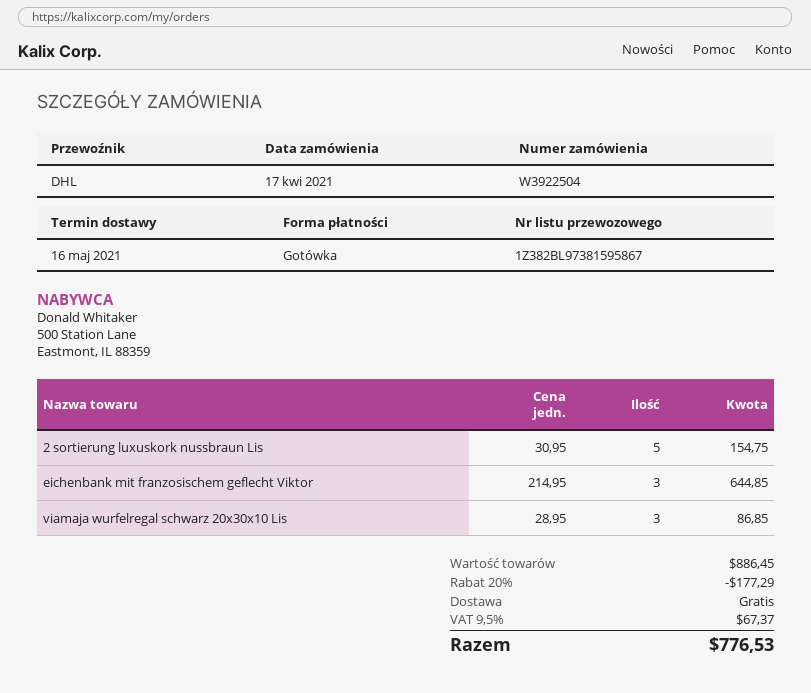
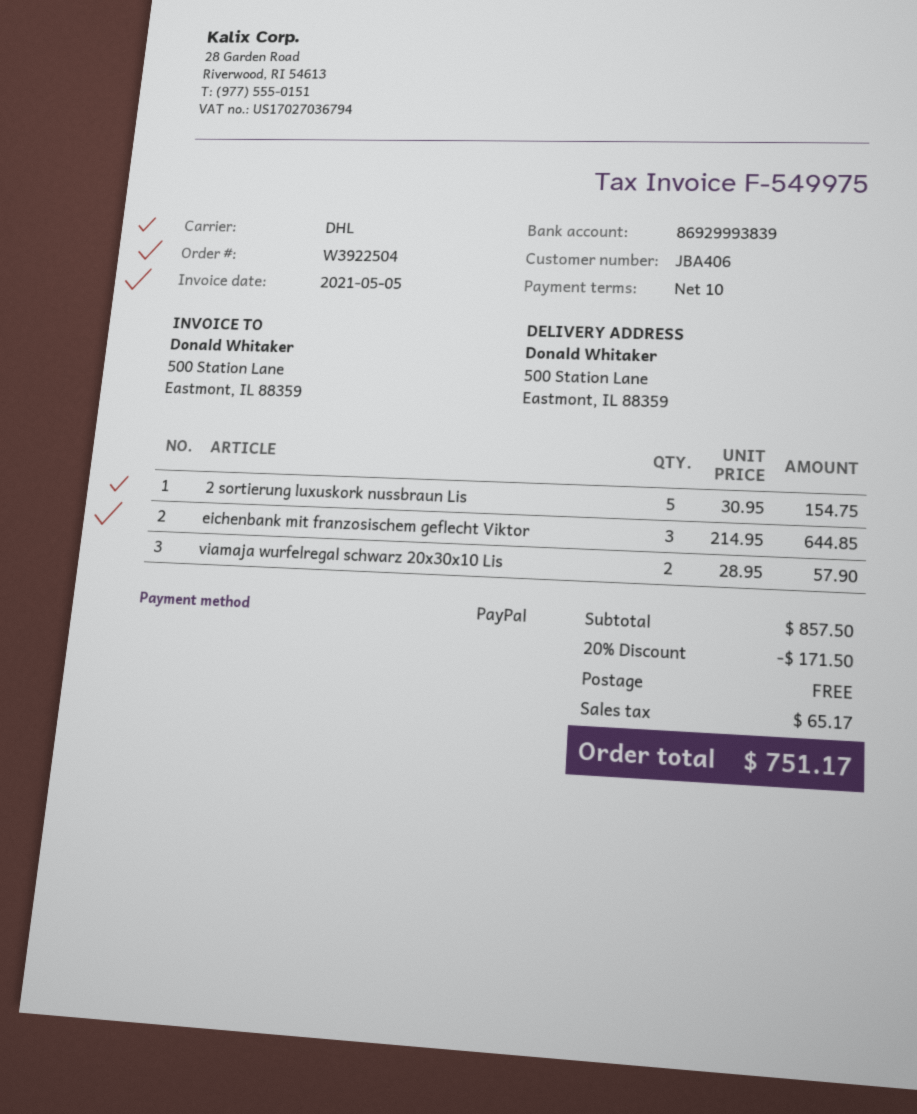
payment method: cash -> PayPal
viamaja wurfelregal schwarz 20x30x10 Lis: 3 x 28.95 = 86.85 -> 2 x 28.95 = 57.90
subtotal: 886.45 -> 857.50
discount: 20% = 177.29 -> 20% = 171.50
tax: 67.37 -> 65.17
total: 776.53 -> 751.17

